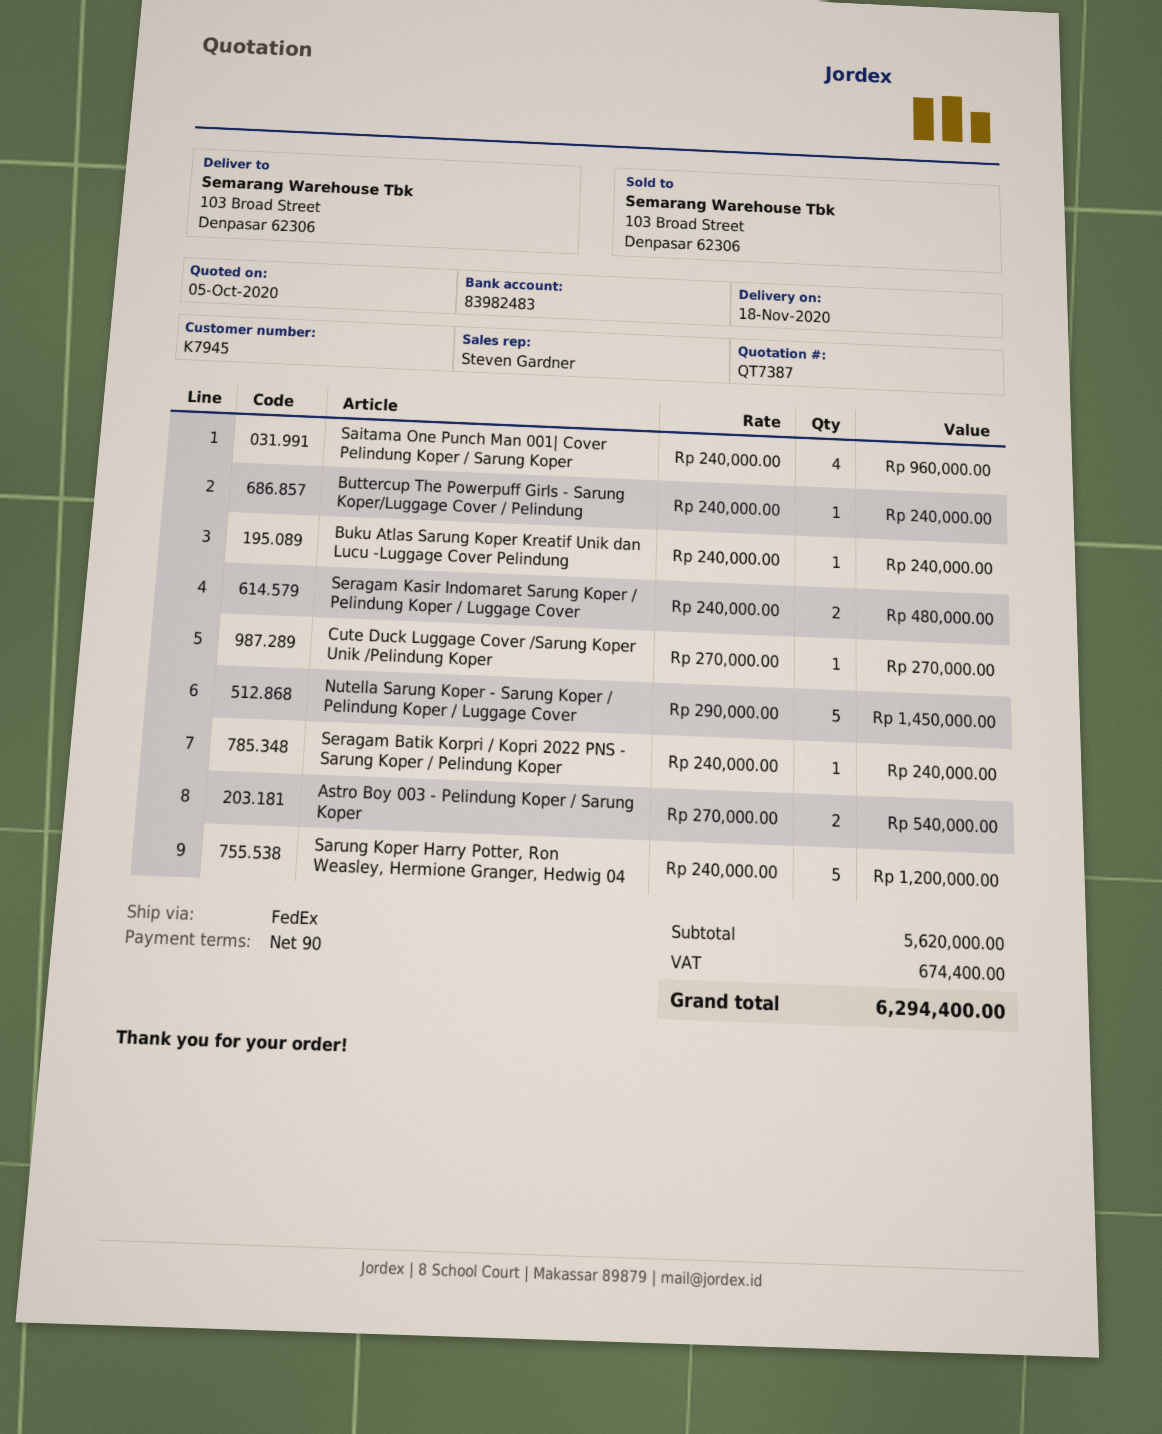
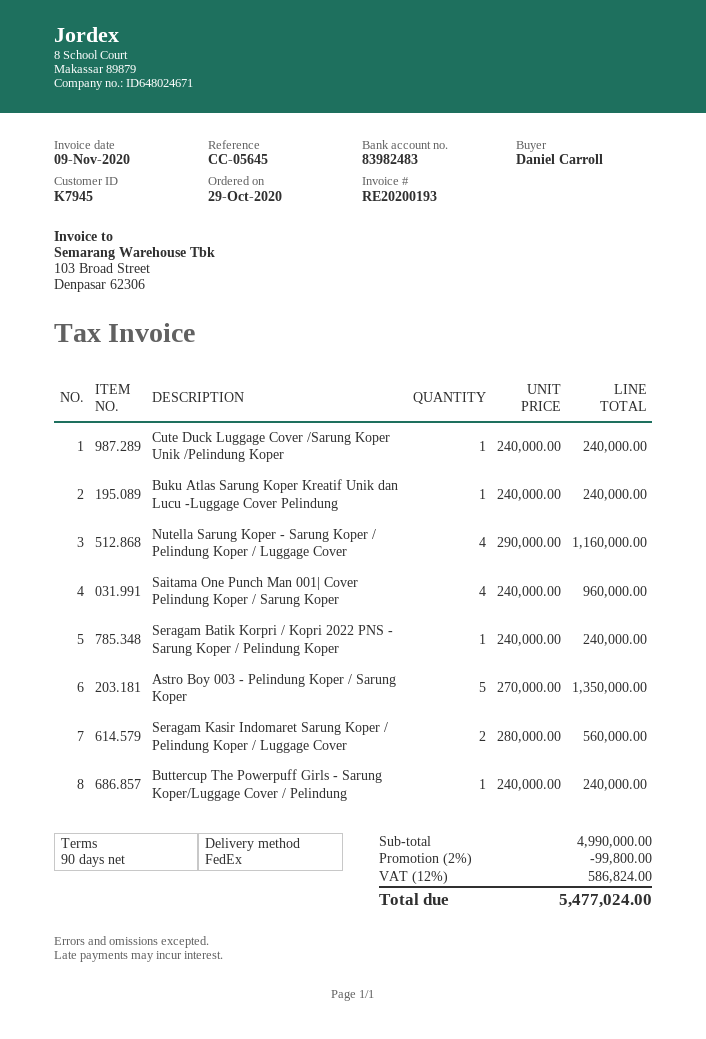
Seragam Kasir Indomaret Sarung Koper / Pelindung Koper / Luggage Cover: 2 x 240000.00 = 480000.00 -> 2 x 280000.00 = 560000.00
Cute Duck Luggage Cover /Sarung Koper Unik /Pelindung Koper: 1 x 270000.00 = 270000.00 -> 1 x 240000.00 = 240000.00
Nutella Sarung Koper - Sarung Koper / Pelindung Koper / Luggage Cover: 5 x 290000.00 = 1450000.00 -> 4 x 290000.00 = 1160000.00
Astro Boy 003 - Pelindung Koper / Sarung Koper: 2 x 270000.00 = 540000.00 -> 5 x 270000.00 = 1350000.00
Sarung Koper Harry Potter, Ron Weasley, Hermione Granger, Hedwig 04: 5 x 240000.00 = 1200000.00 -> none
subtotal: 5620000.00 -> 4990000.00
discount: none -> 2% = 99800.00
tax: 674400.00 -> 586824.00
total: 6294400.00 -> 5477024.00

